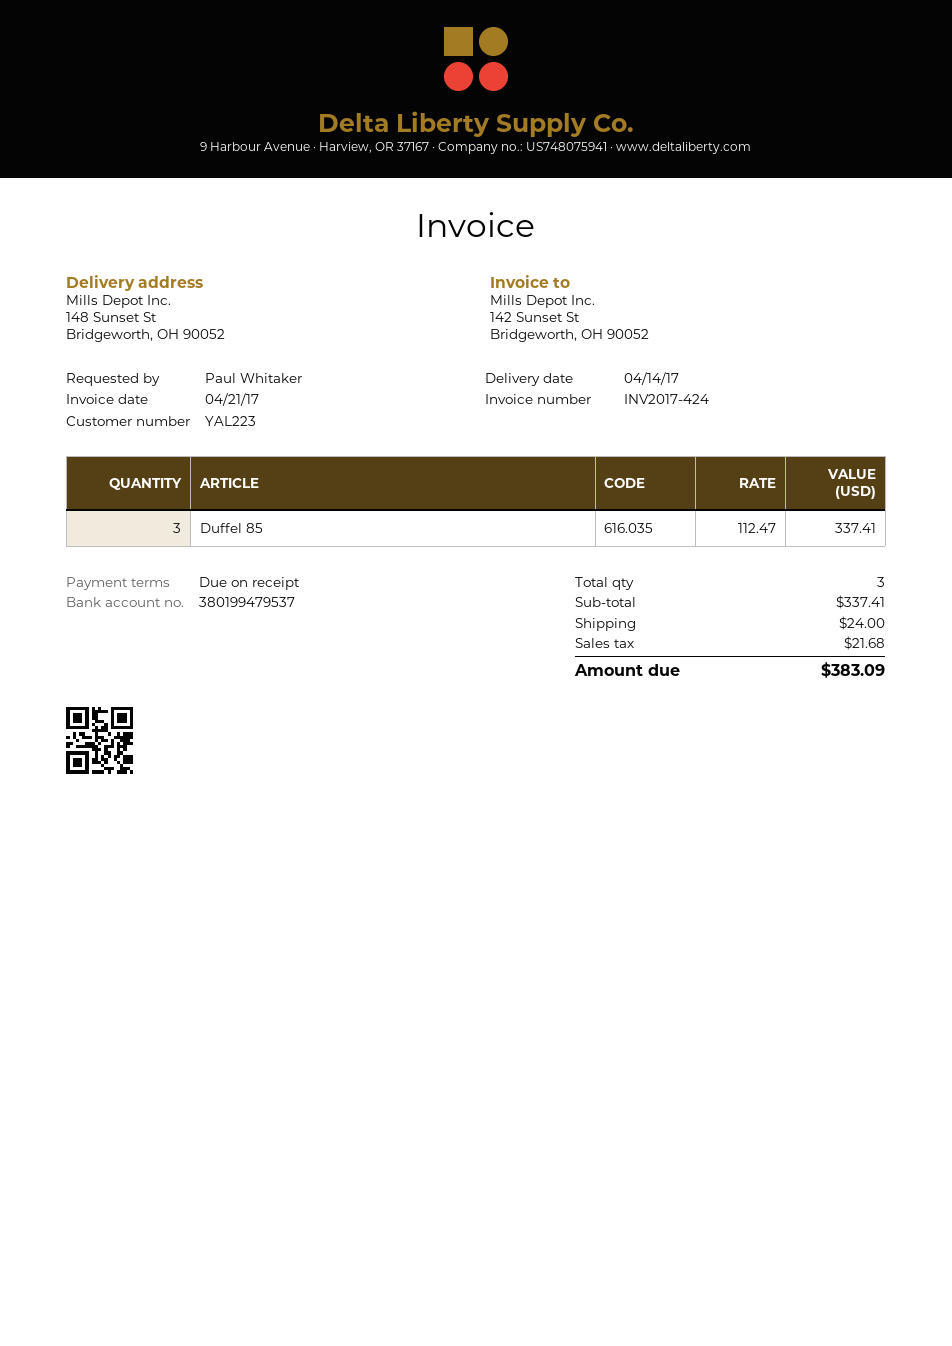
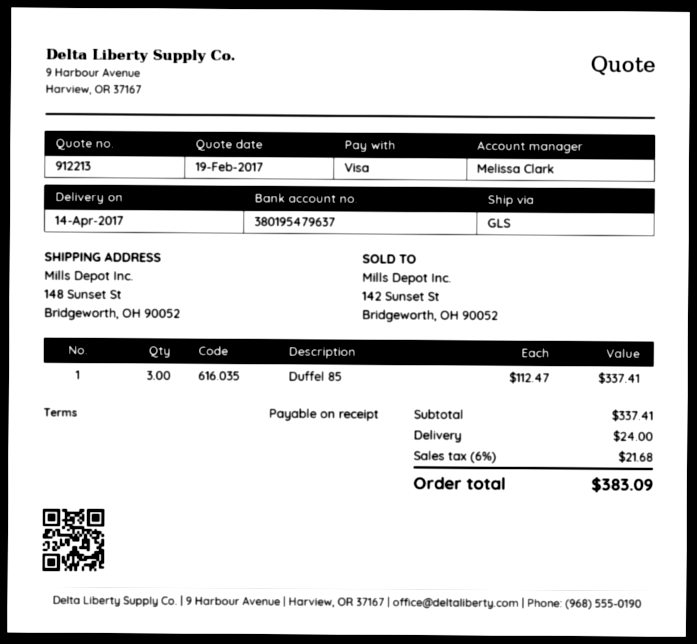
bank account: 380199479537 -> 380195479637

